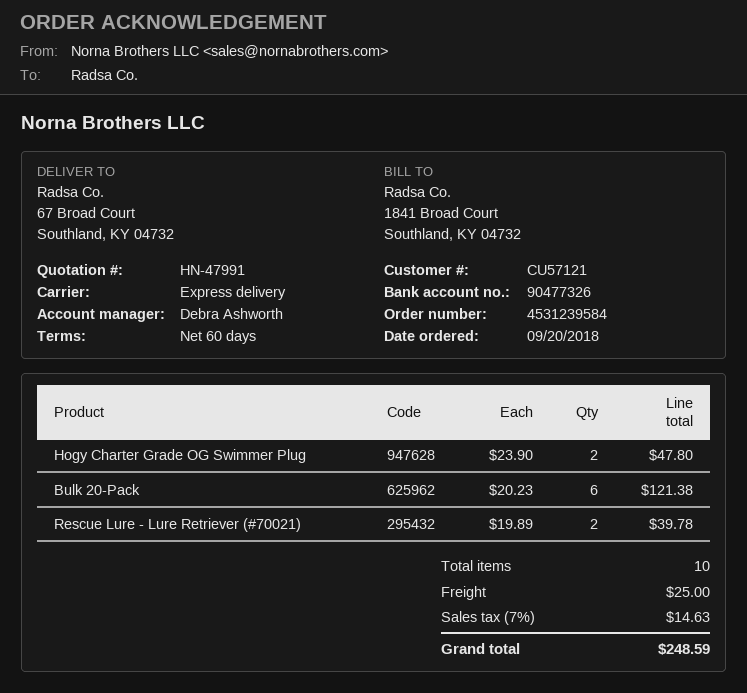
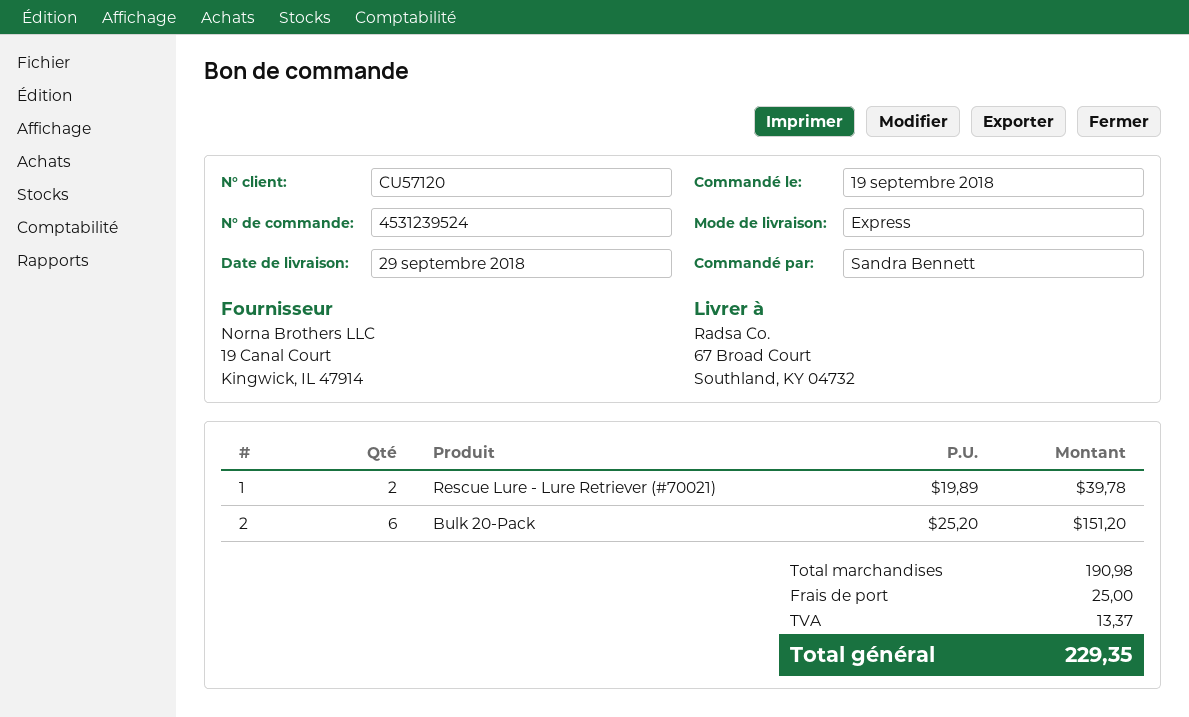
order number: 4531239584 -> 4531239524
order date: 2018-09-20 -> 2018-09-19
customer number: CU57121 -> CU57120
Hogy Charter Grade OG Swimmer Plug: 2 x 23.90 = 47.80 -> none
Bulk 20-Pack: 6 x 20.23 = 121.38 -> 6 x 25.20 = 151.20
tax: 14.63 -> 13.37
total: 248.59 -> 229.35

